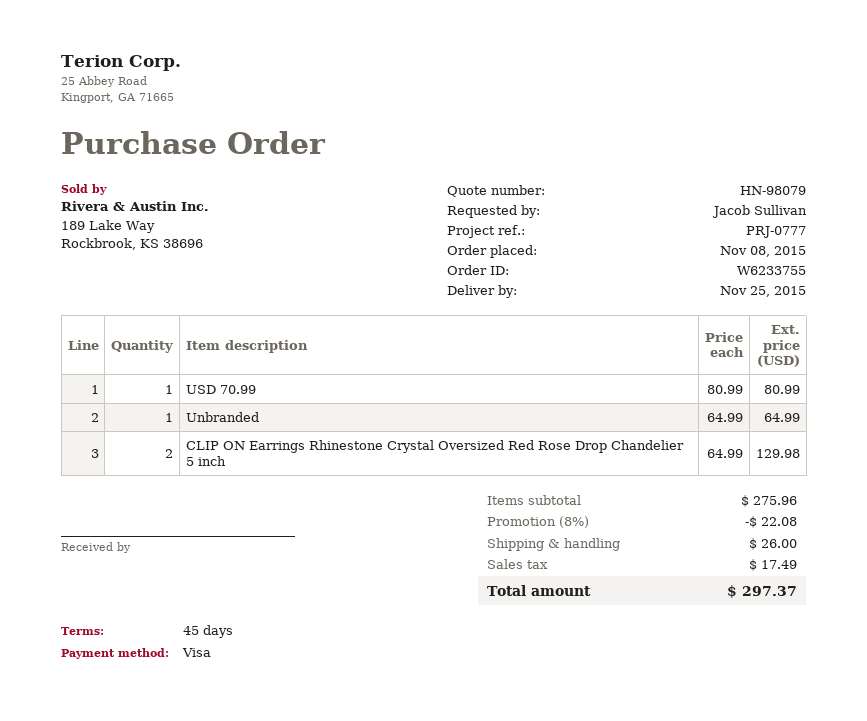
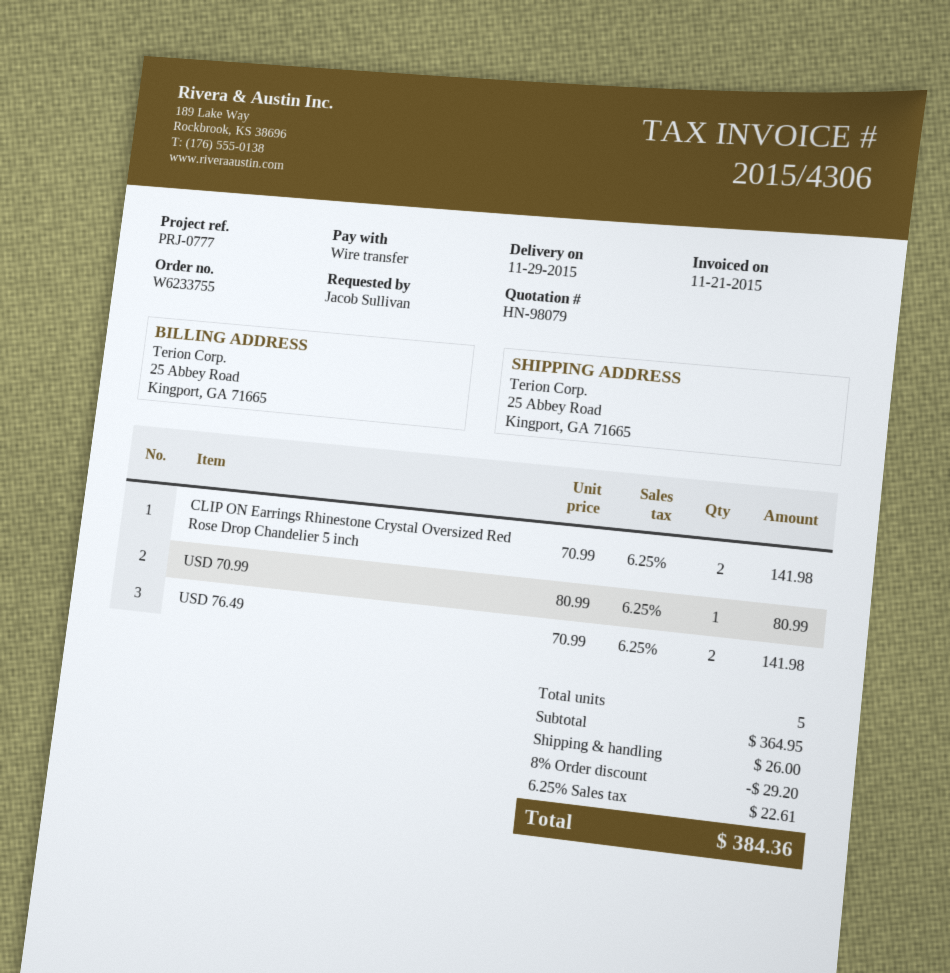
delivery date: 2015-11-25 -> 2015-11-29
payment method: Visa -> bank transfer
Unbranded: 1 x 64.99 = 64.99 -> none
CLIP ON Earrings Rhinestone Crystal Oversized Red Rose Drop Chandelier 5 inch: 2 x 64.99 = 129.98 -> 2 x 70.99 = 141.98
USD 76.49: none -> 2 x 70.99 = 141.98
subtotal: 275.96 -> 364.95
discount: 8% = 22.08 -> 8% = 29.20
tax: 17.49 -> 22.61
total: 297.37 -> 384.36

